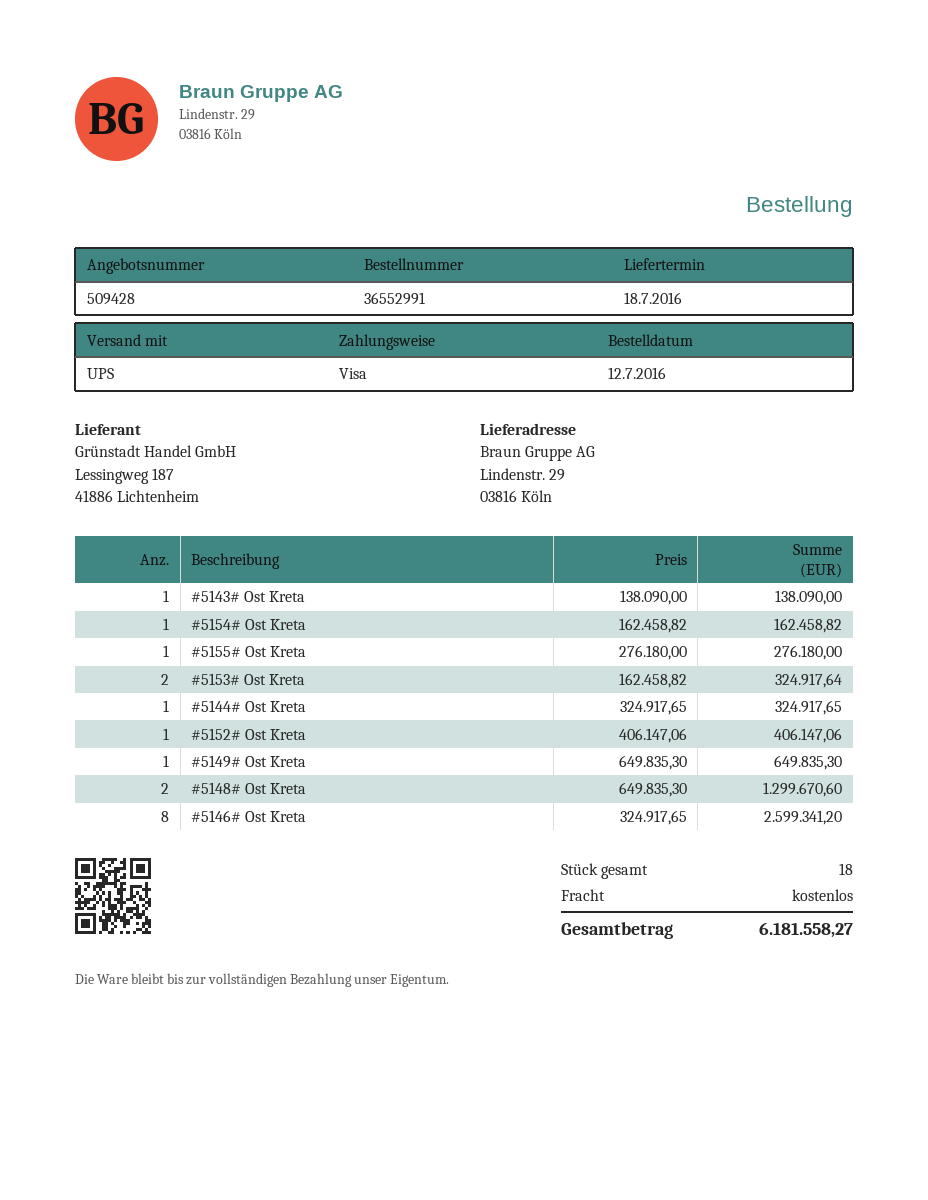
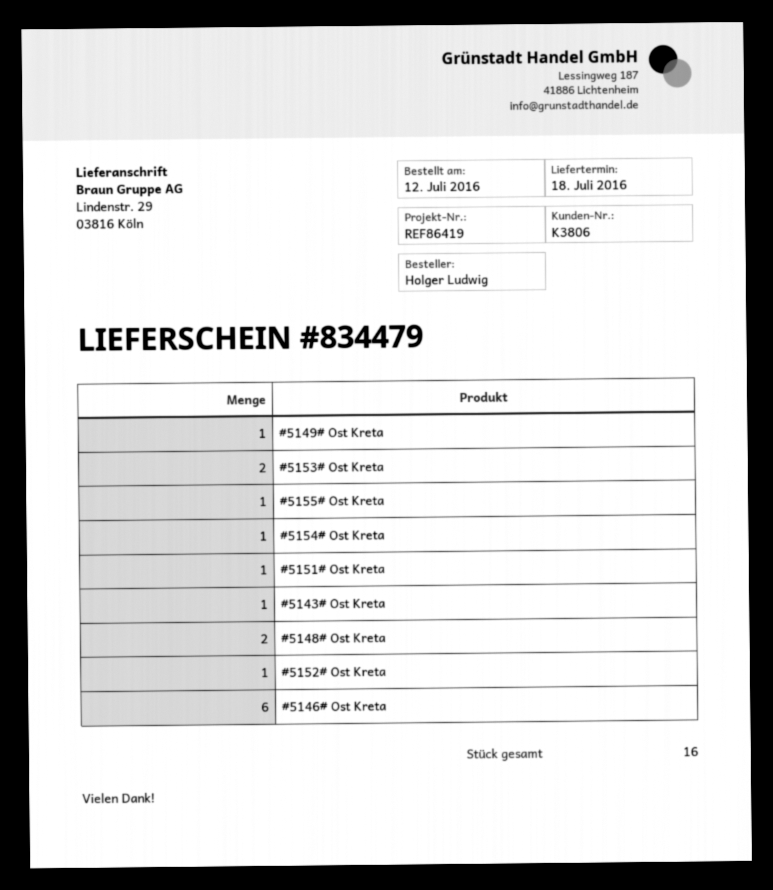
#5144# Ost Kreta: 1 -> none
#5146# Ost Kreta: 8 -> 6
#5151# Ost Kreta: none -> 1
total quantity: 18 -> 16

